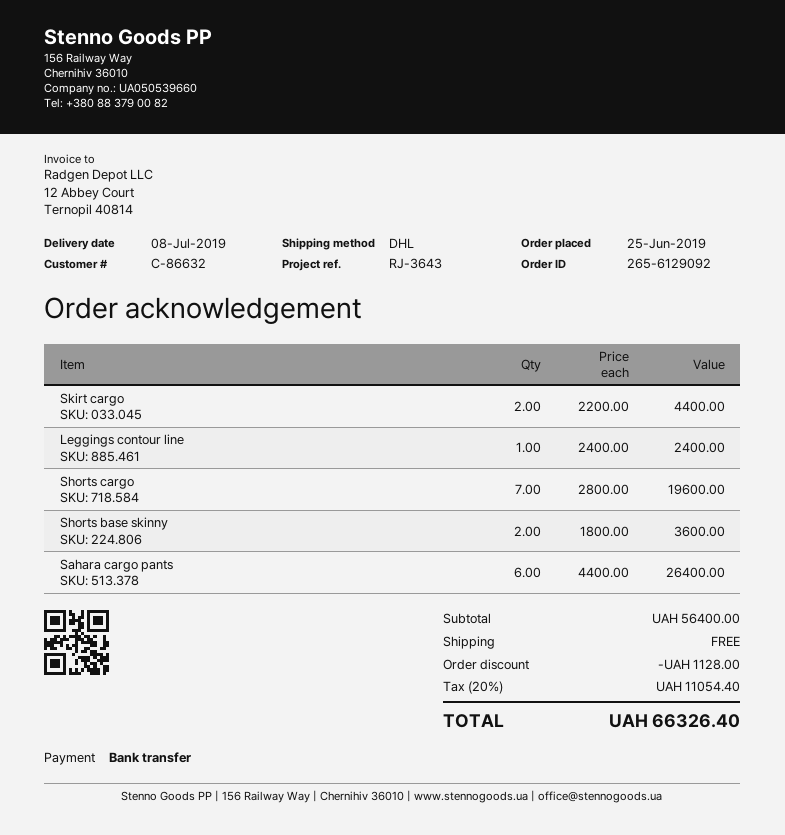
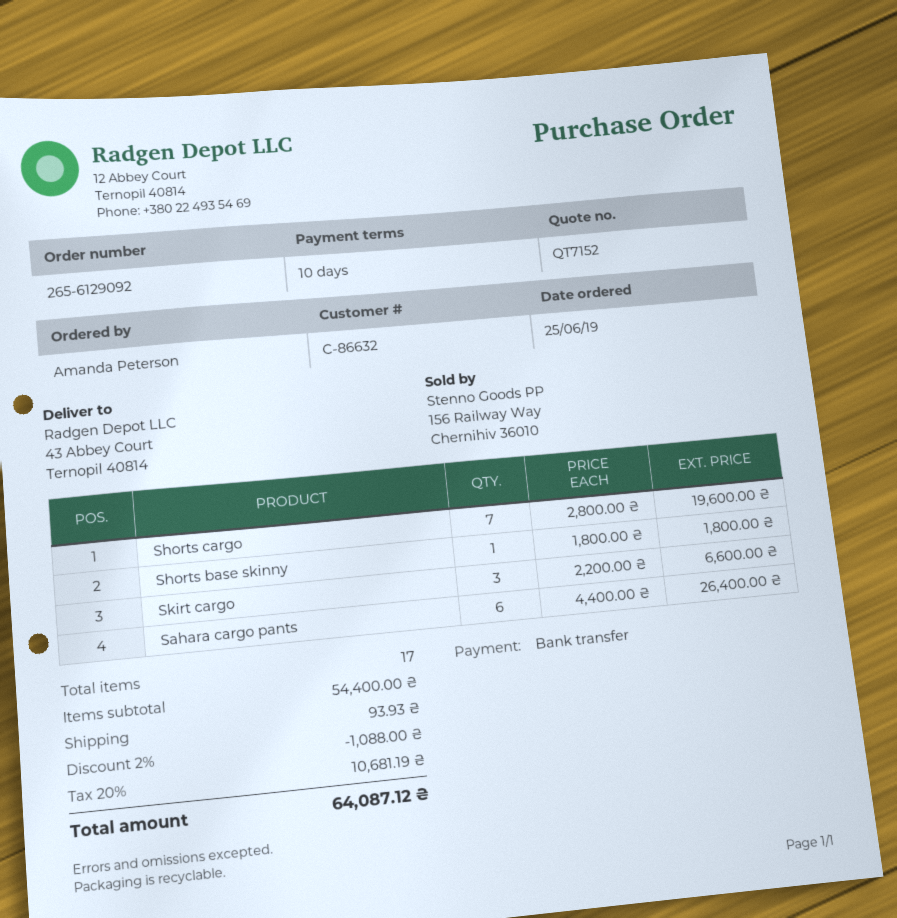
Skirt cargo: 2 x 2200.00 = 4400.00 -> 3 x 2200.00 = 6600.00
Leggings contour line: 1 x 2400.00 = 2400.00 -> none
Shorts base skinny: 2 x 1800.00 = 3600.00 -> 1 x 1800.00 = 1800.00
subtotal: 56400.00 -> 54400.00
discount: 1128.00 -> 1088.00
shipping: 0.00 -> 93.93
tax: 20% = 11054.40 -> 20% = 10681.19
total: 66326.40 -> 64087.12

